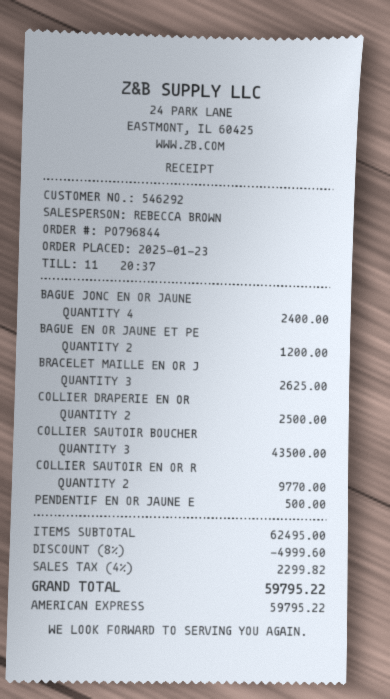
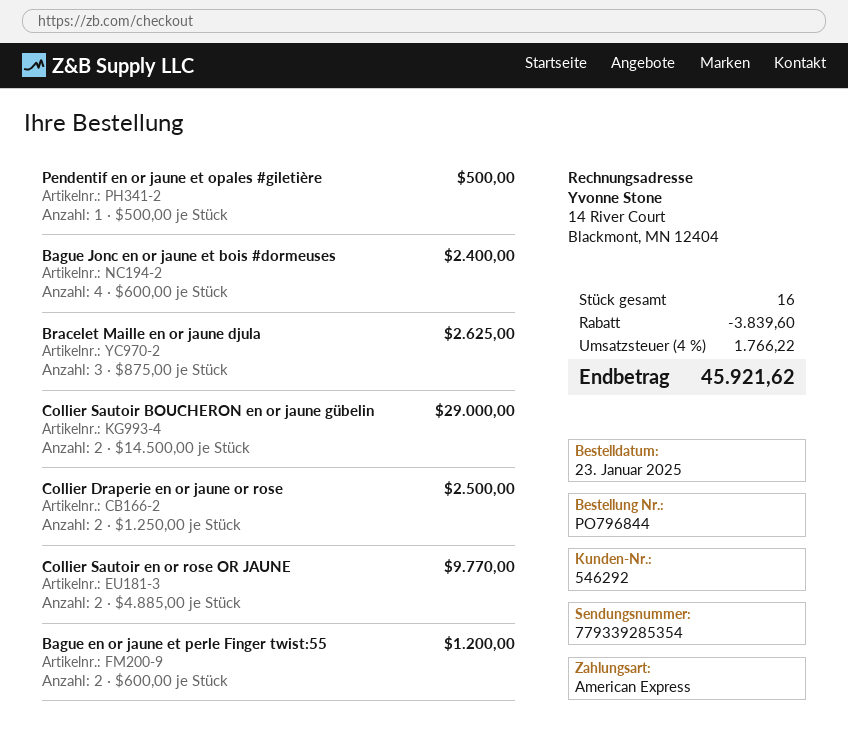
COLLIER SAUTOIR BOUCHER: 3 for 43500.00 -> 2 for 29000.00
discount: 4999.60 -> 3839.60
tax: 4% = 2299.82 -> 4% = 1766.22
total: 59795.22 -> 45921.62

